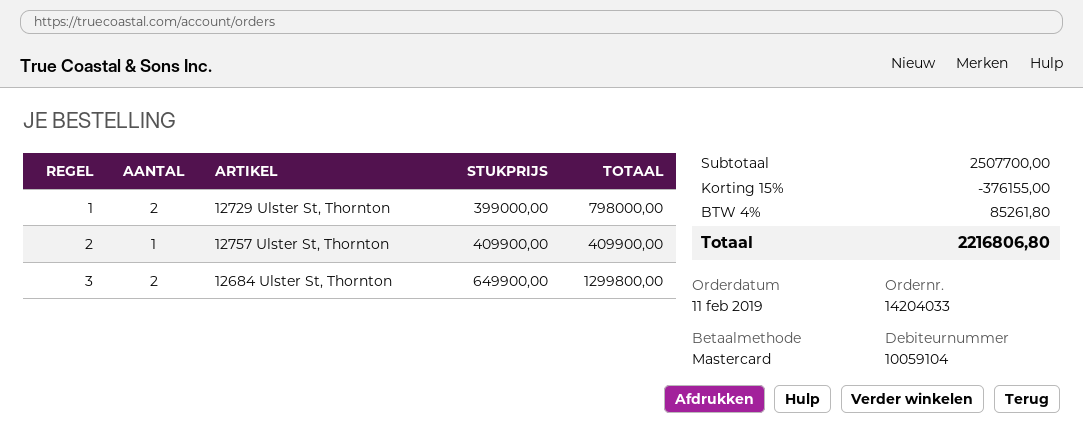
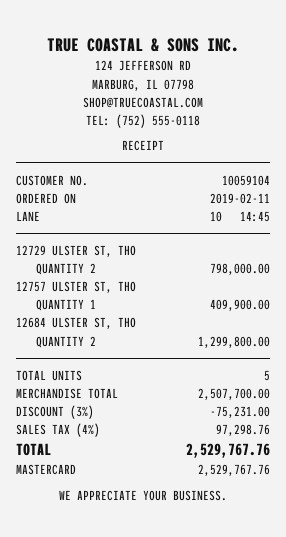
discount: 15% = 376155.00 -> 3% = 75231.00
tax: 4% = 85261.80 -> 4% = 97298.76
total: 2216806.80 -> 2529767.76

